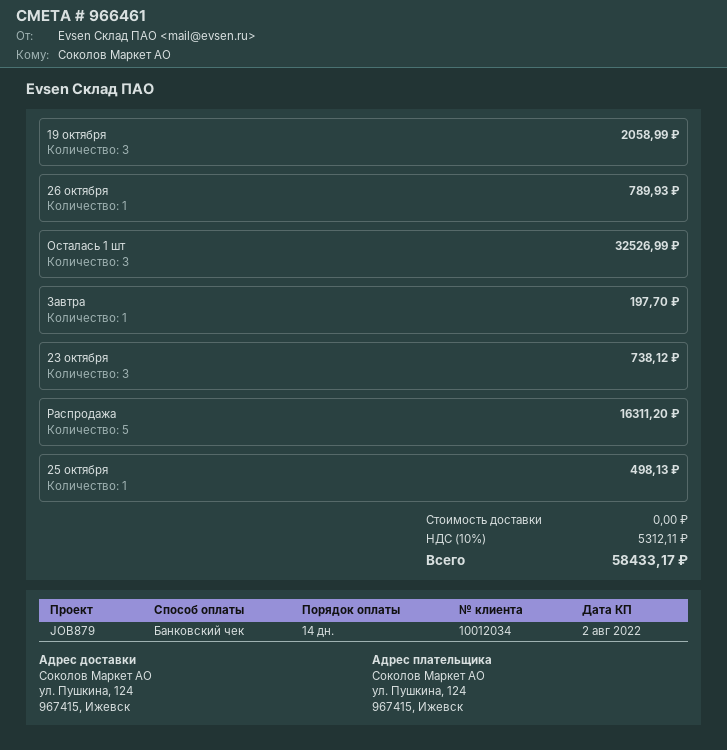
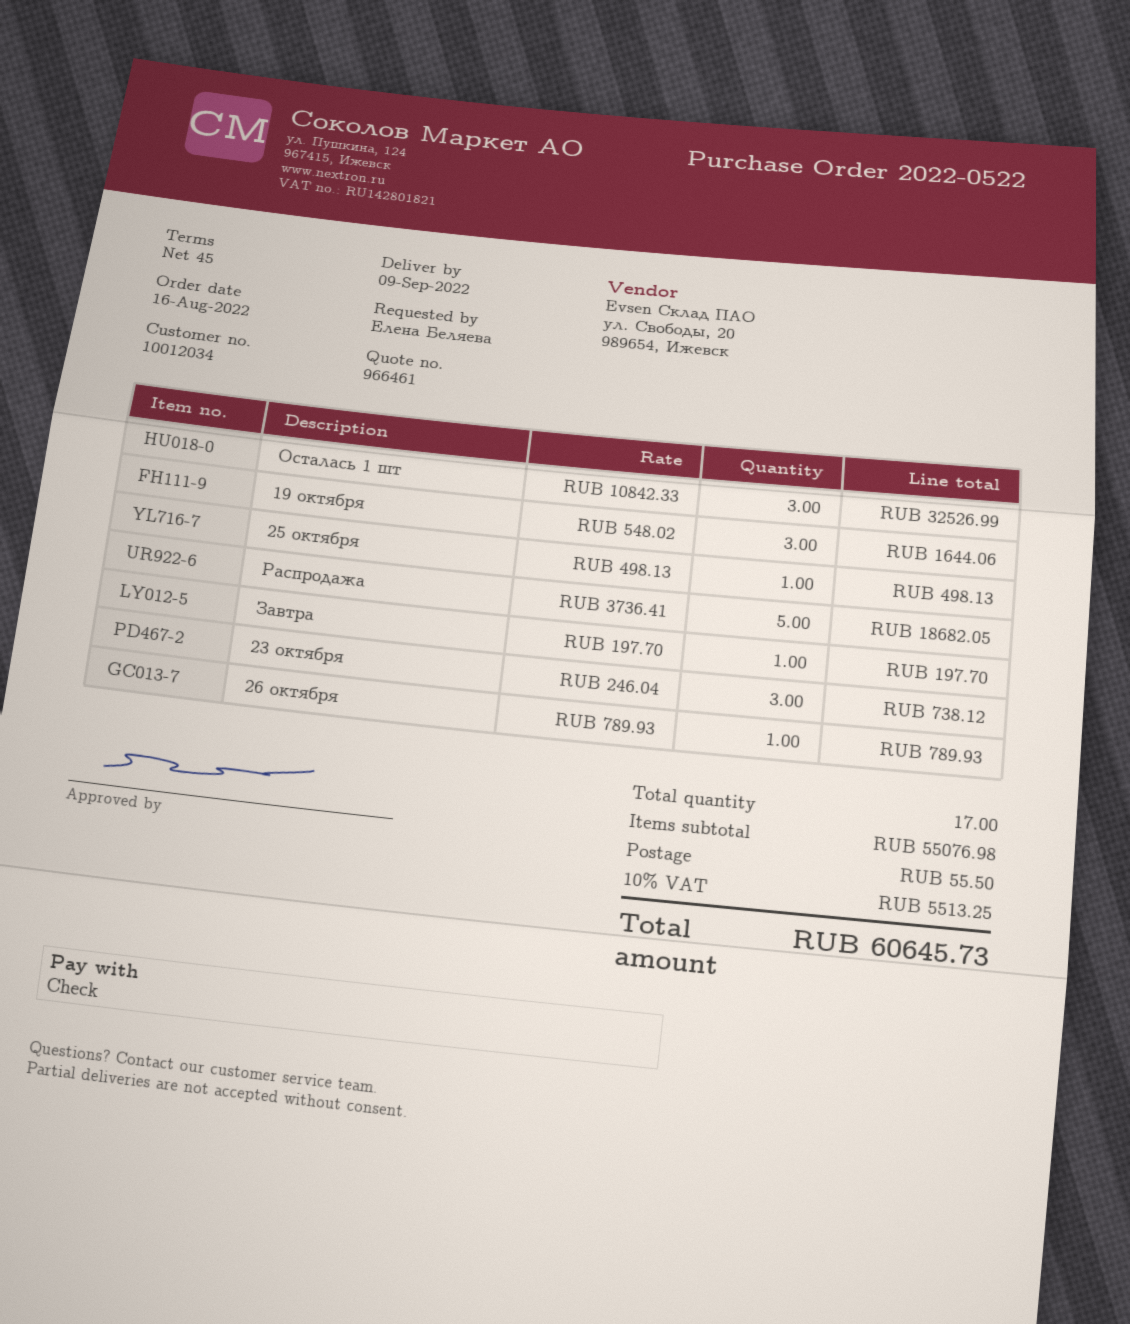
payment terms: 14 days -> 45 days
19 октября: 3 for 2058.99 -> 3 for 1644.06
Распродажа: 5 for 16311.20 -> 5 for 18682.05
shipping: 0.00 -> 55.50
tax: 10% = 5312.11 -> 10% = 5513.25
total: 58433.17 -> 60645.73

